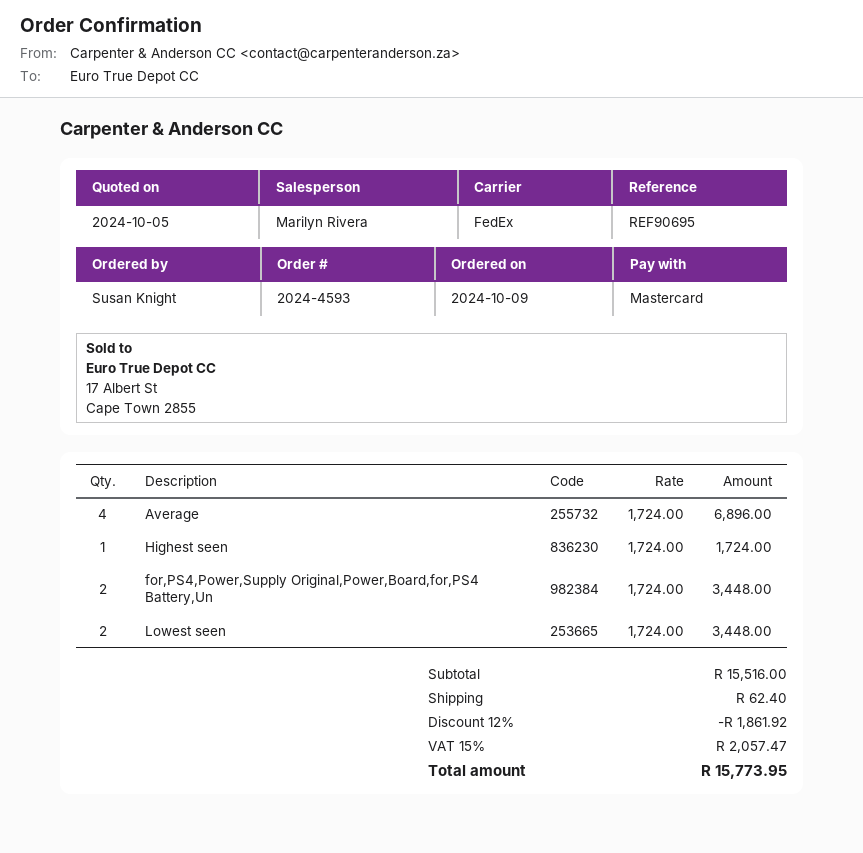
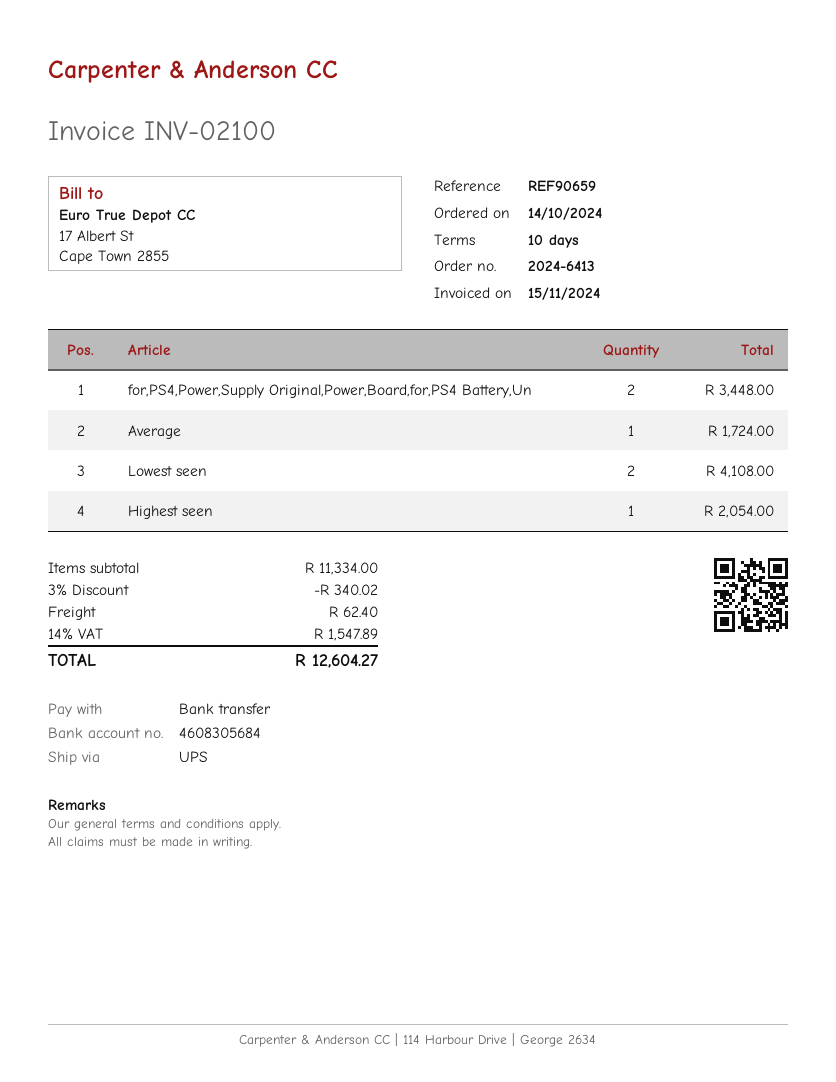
order number: 2024-4593 -> 2024-6413
order date: 2024-10-09 -> 2024-10-14
reference: REF90695 -> REF90659
payment method: Mastercard -> bank transfer
shipping method: FedEx -> UPS
Average: 4 for 6896.00 -> 1 for 1724.00
Highest seen: 1 for 1724.00 -> 1 for 2054.00
Lowest seen: 2 for 3448.00 -> 2 for 4108.00
subtotal: 15516.00 -> 11334.00
discount: 12% = 1861.92 -> 3% = 340.02
tax: 15% = 2057.47 -> 14% = 1547.89
total: 15773.95 -> 12604.27

